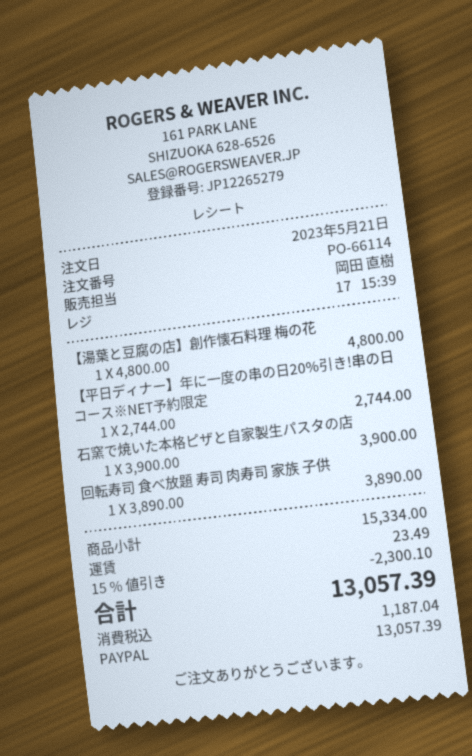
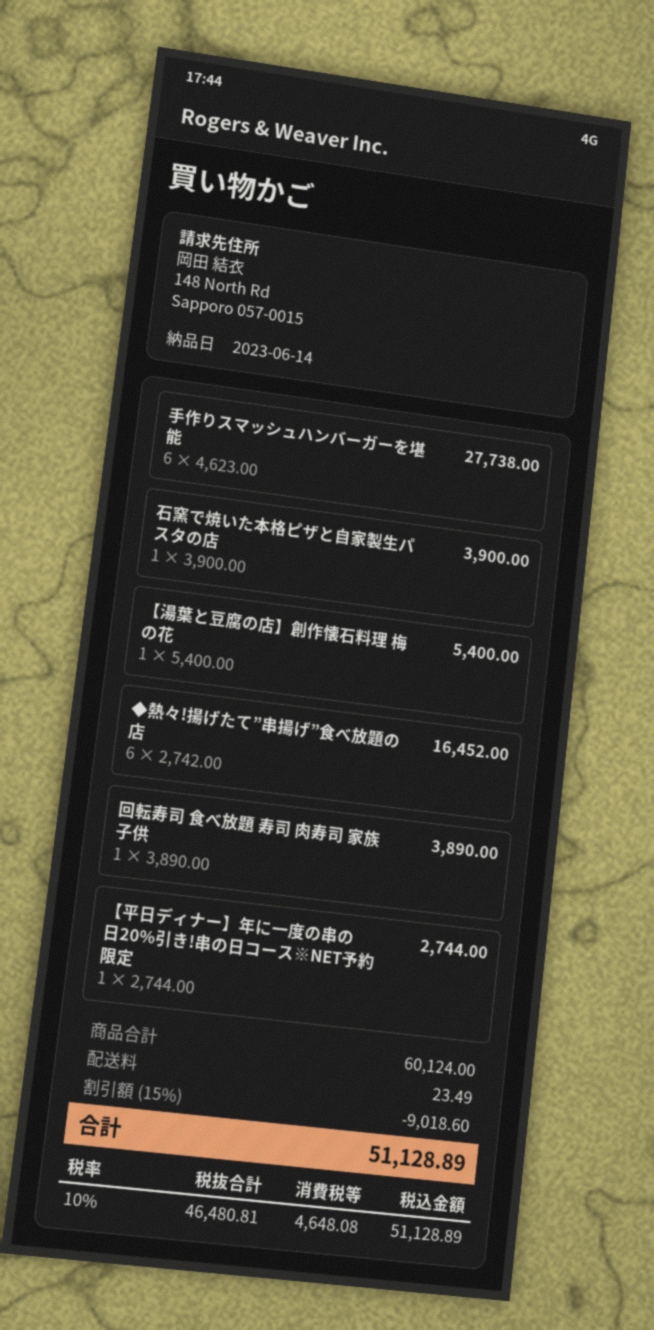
【湯葉と豆腐の店】創作懐石料理 梅の花: 1 x 4800.00 = 4800.00 -> 1 x 5400.00 = 5400.00
手作りスマッシュハンバーガーを堪能: none -> 6 x 4623.00 = 27738.00
◆熱々!揚げたて”串揚げ”食べ放題の店: none -> 6 x 2742.00 = 16452.00
subtotal: 15334.00 -> 60124.00
discount: 15% = 2300.10 -> 15% = 9018.60
tax: 1187.04 -> 4648.08
total: 13057.39 -> 51128.89

